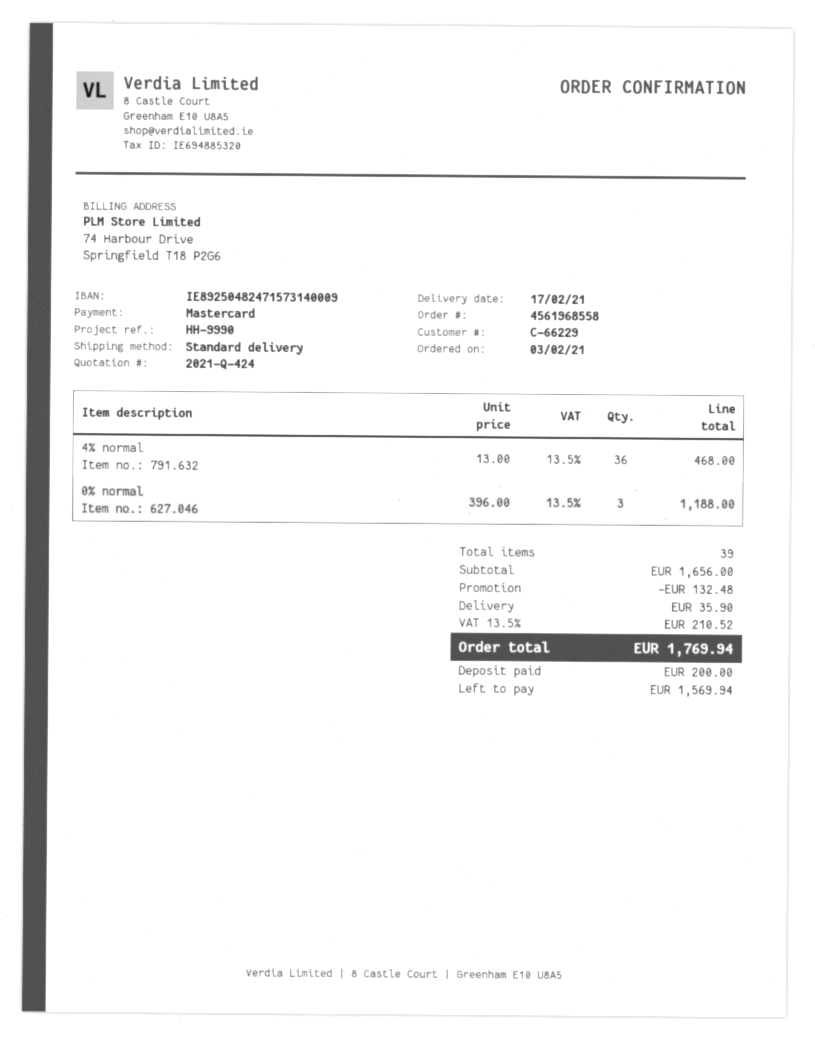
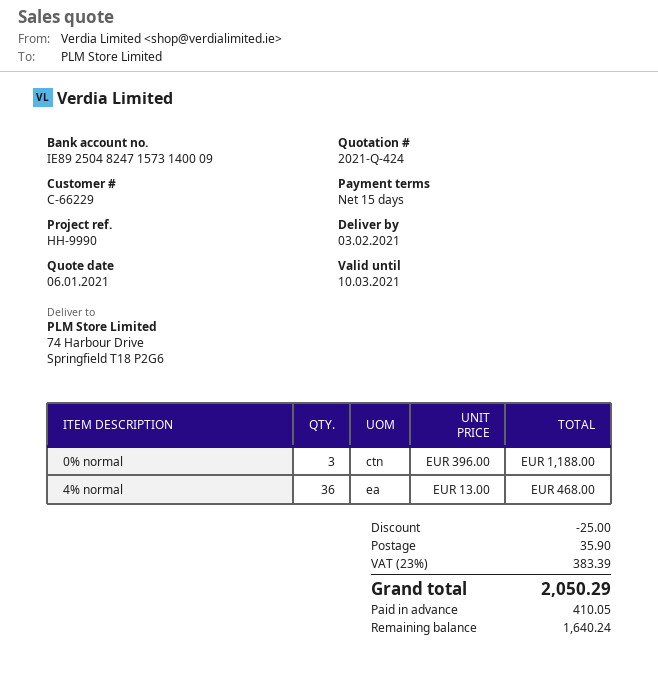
delivery date: 2021-02-17 -> 2021-02-03
discount: 132.48 -> 25.00
tax: 13.5% = 210.52 -> 23% = 383.39
total: 1769.94 -> 2050.29
deposit: 200.00 -> 410.05
balance: 1569.94 -> 1640.24

